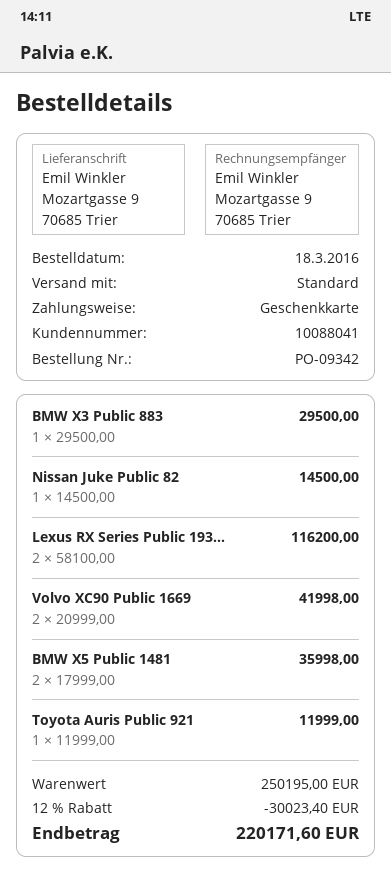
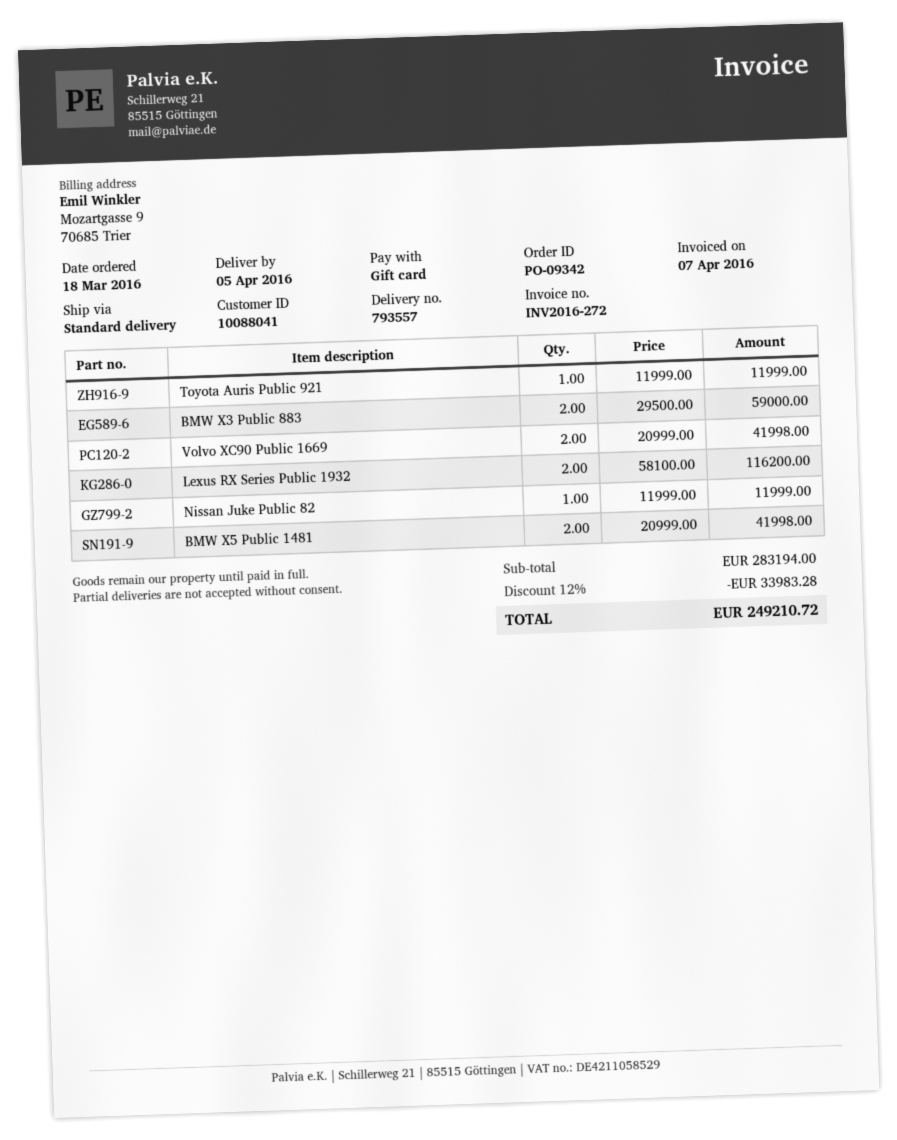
BMW X3 Public 883: 1 x 29500.00 = 29500.00 -> 2 x 29500.00 = 59000.00
Nissan Juke Public 82: 1 x 14500.00 = 14500.00 -> 1 x 11999.00 = 11999.00
BMW X5 Public 1481: 2 x 17999.00 = 35998.00 -> 2 x 20999.00 = 41998.00
subtotal: 250195.00 -> 283194.00
discount: 12% = 30023.40 -> 12% = 33983.28
total: 220171.60 -> 249210.72

